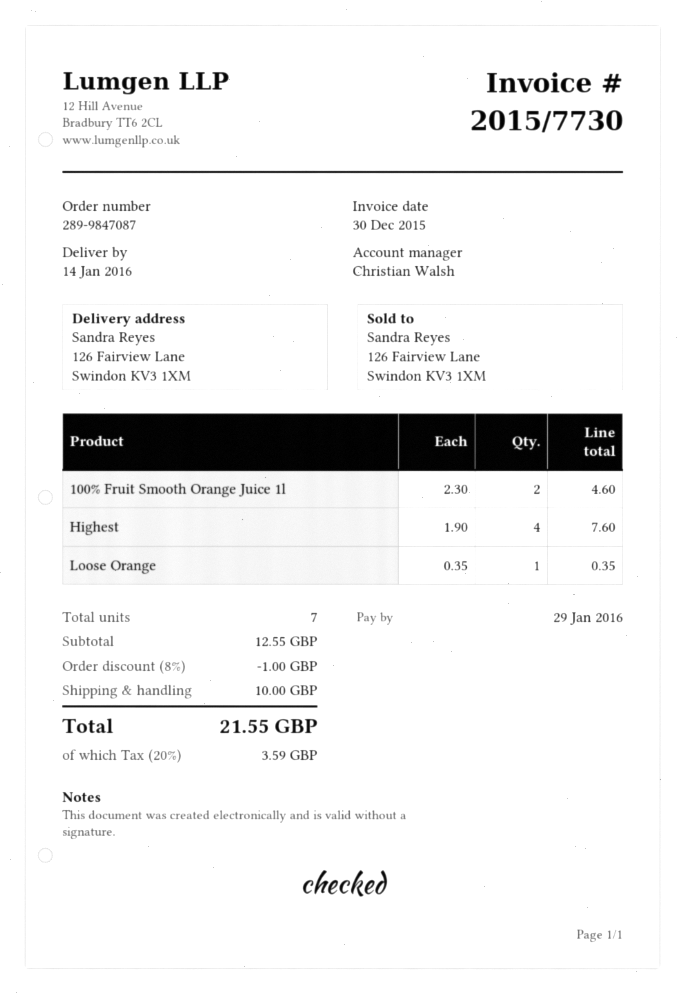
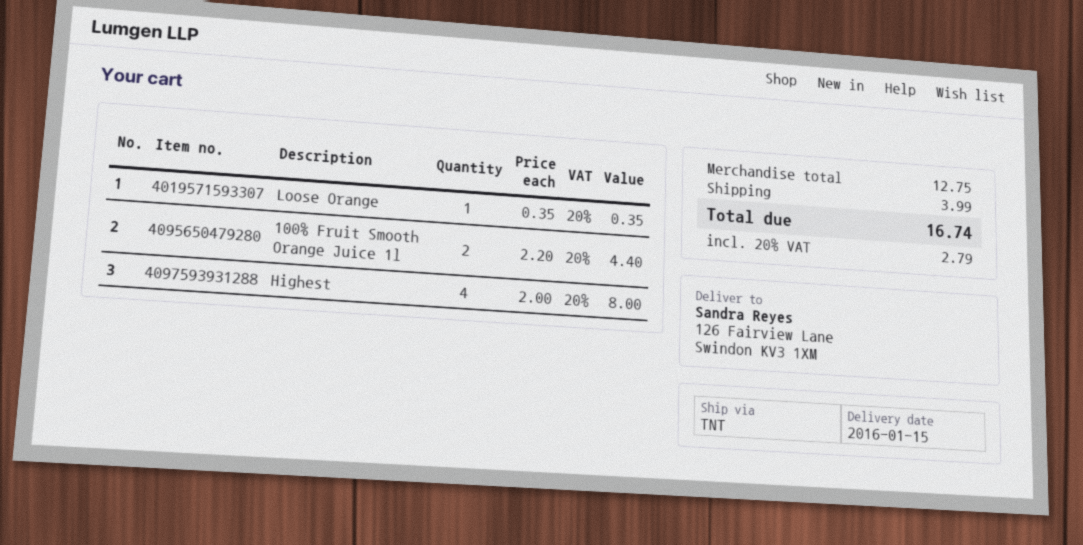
delivery date: 2016-01-14 -> 2016-01-15
100% Fruit Smooth Orange Juice 1l: 2 x 2.30 = 4.60 -> 2 x 2.20 = 4.40
Highest: 4 x 1.90 = 7.60 -> 4 x 2.00 = 8.00
subtotal: 12.55 -> 12.75
discount: 8% = 1.00 -> none
shipping: 10.00 -> 3.99
tax: 20% = 3.59 -> 20% = 2.79
total: 21.55 -> 16.74

